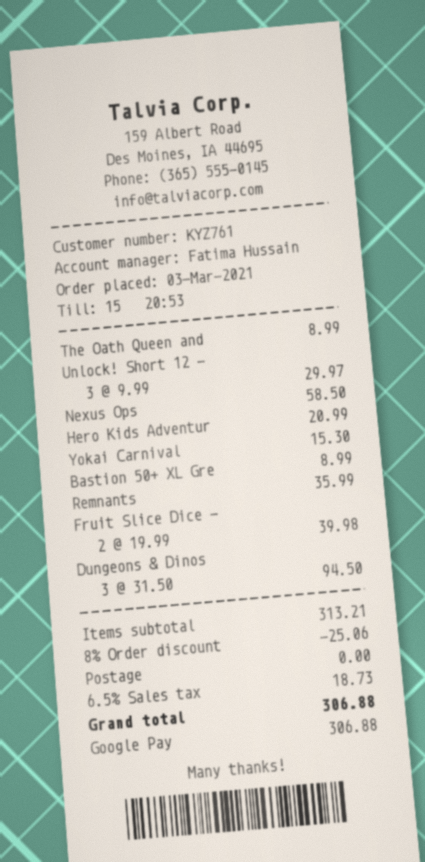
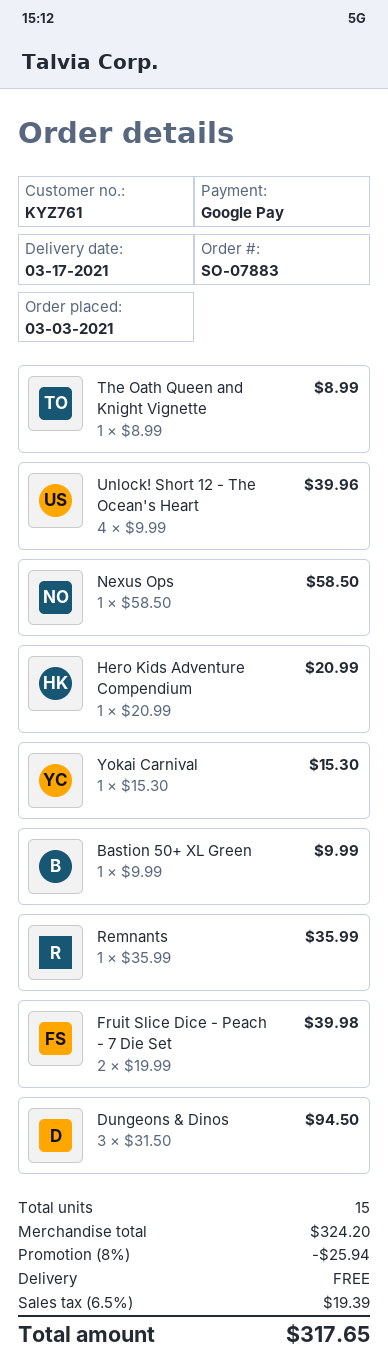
Unlock! Short 12 -: 3 x 9.99 = 29.97 -> 4 x 9.99 = 39.96
Bastion 50+ XL Gre: 1 x 8.99 = 8.99 -> 1 x 9.99 = 9.99
subtotal: 313.21 -> 324.20
discount: 8% = 25.06 -> 8% = 25.94
tax: 6.5% = 18.73 -> 6.5% = 19.39
total: 306.88 -> 317.65

